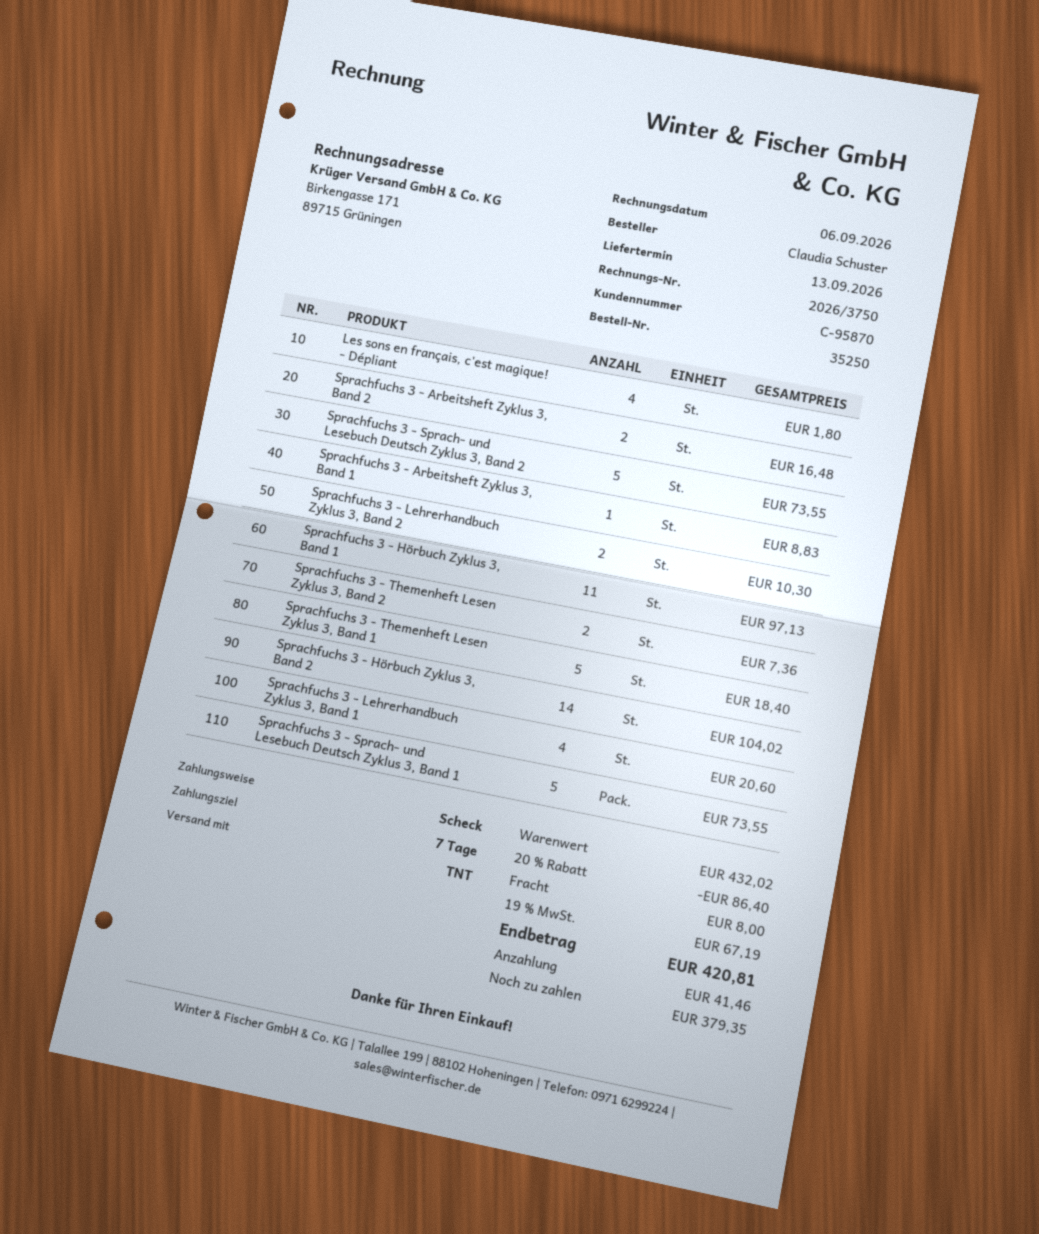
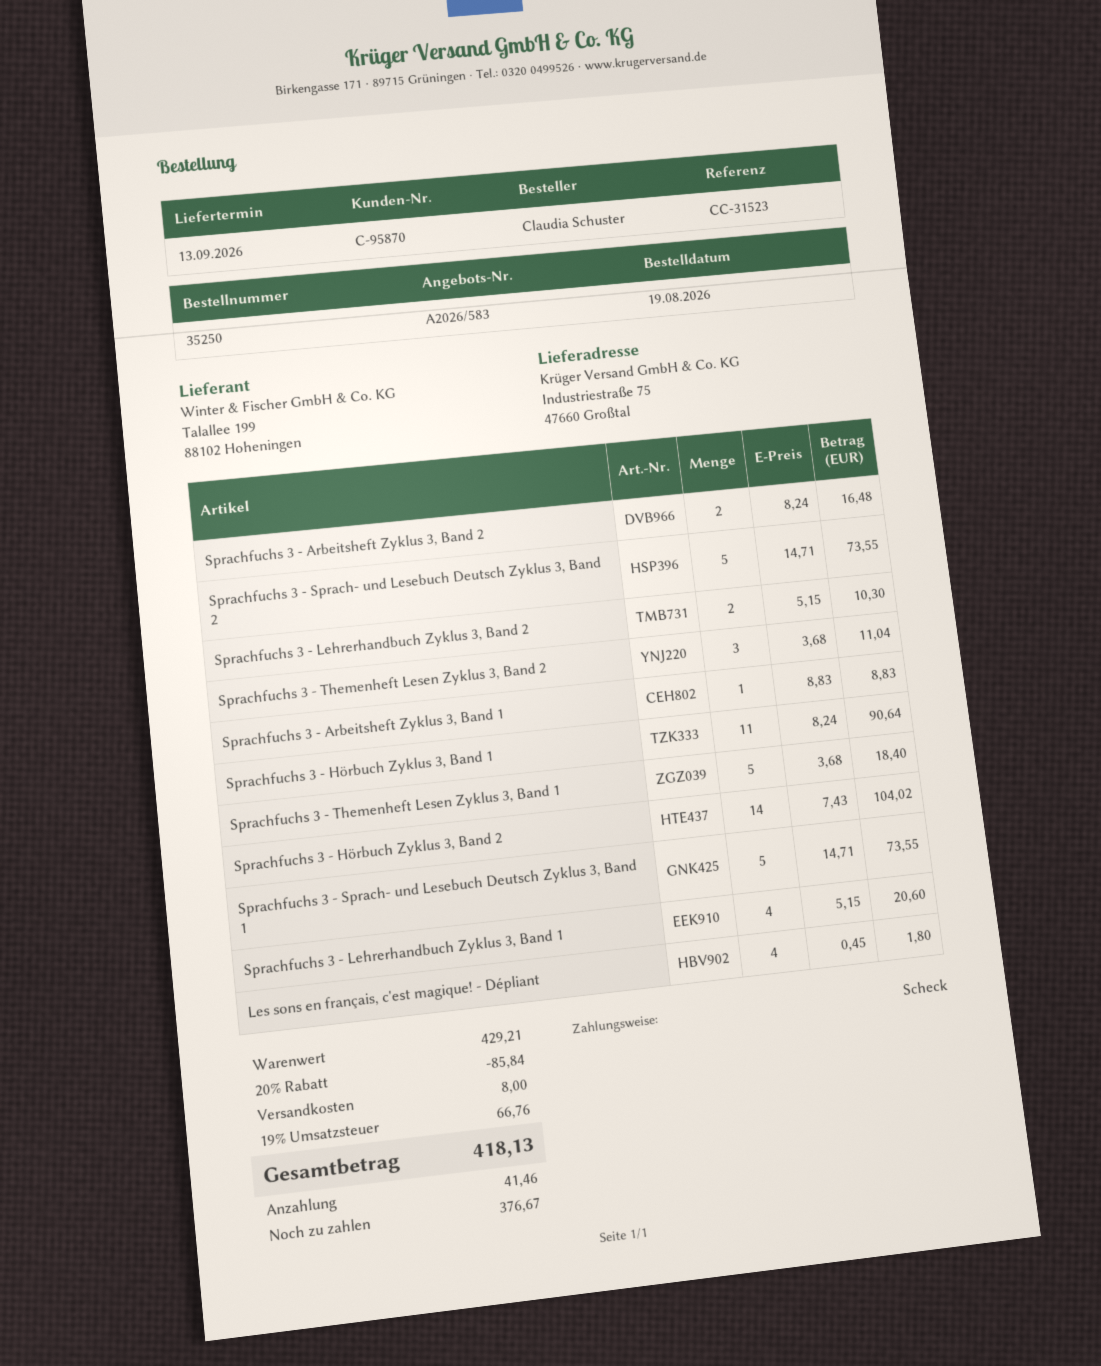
Sprachfuchs 3 - Hörbuch Zyklus 3, Band 1: 11 for 97.13 -> 11 for 90.64
Sprachfuchs 3 - Themenheft Lesen Zyklus 3, Band 2: 2 for 7.36 -> 3 for 11.04
subtotal: 432.02 -> 429.21
discount: 20% = 86.40 -> 20% = 85.84
tax: 19% = 67.19 -> 19% = 66.76
total: 420.81 -> 418.13
balance: 379.35 -> 376.67

